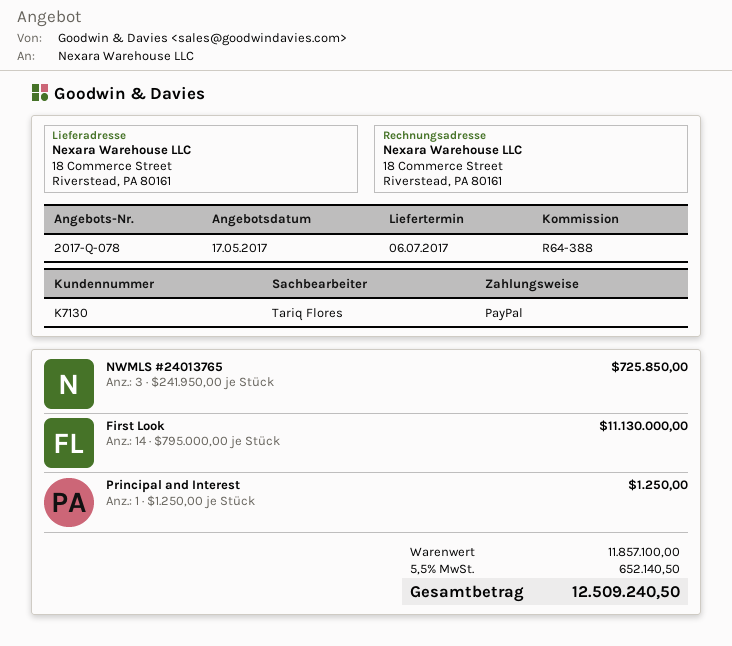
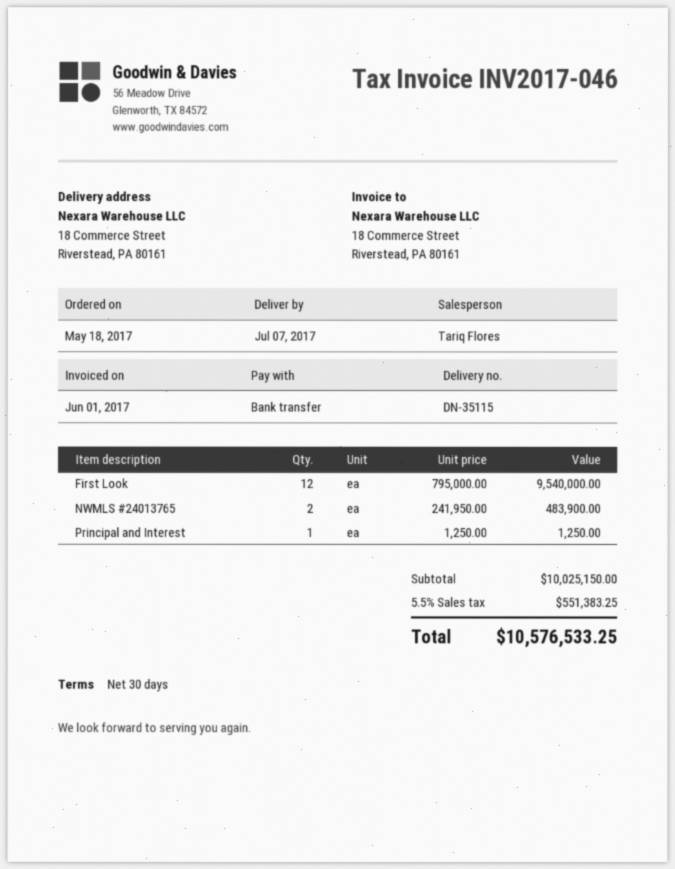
delivery date: 2017-07-06 -> 2017-07-07
payment method: PayPal -> bank transfer
NWMLS #24013765: 3 x 241950.00 = 725850.00 -> 2 x 241950.00 = 483900.00
First Look: 14 x 795000.00 = 11130000.00 -> 12 x 795000.00 = 9540000.00
subtotal: 11857100.00 -> 10025150.00
tax: 5.5% = 652140.50 -> 5.5% = 551383.25
total: 12509240.50 -> 10576533.25

